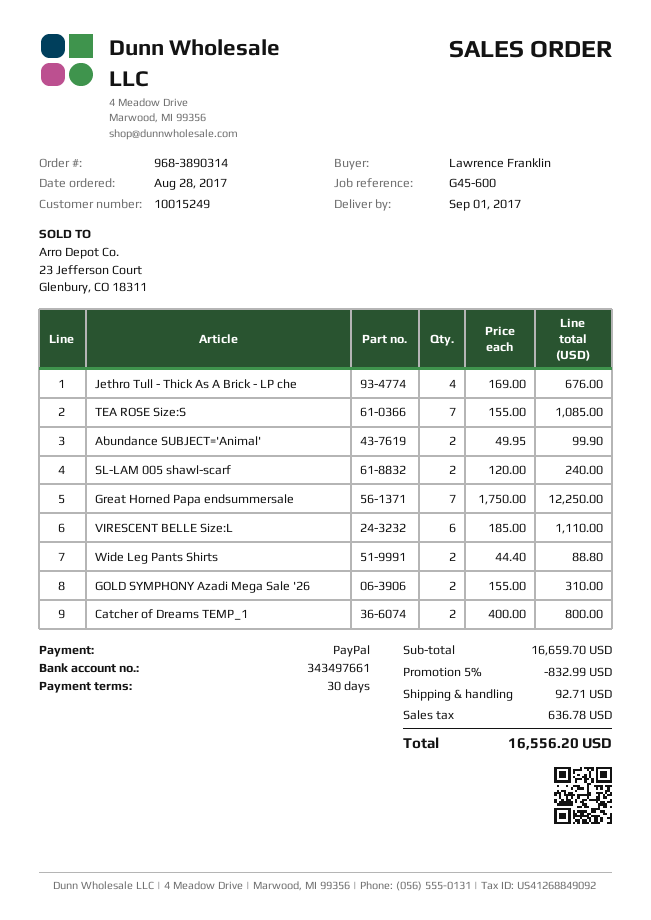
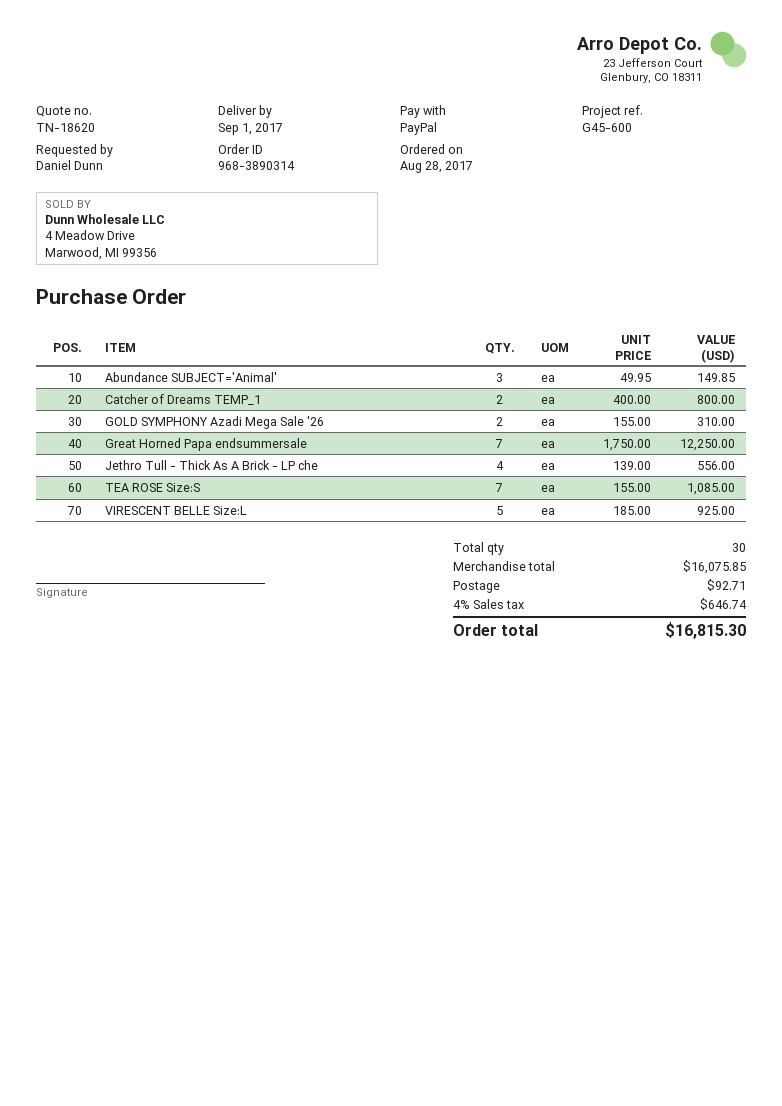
ordered by: Lawrence Franklin -> Daniel Dunn
Jethro Tull - Thick As A Brick - LP che: 4 x 169.00 = 676.00 -> 4 x 139.00 = 556.00
Abundance SUBJECT='Animal': 2 x 49.95 = 99.90 -> 3 x 49.95 = 149.85
SL-LAM 005 shawl-scarf: 2 x 120.00 = 240.00 -> none
VIRESCENT BELLE Size:L: 6 x 185.00 = 1110.00 -> 5 x 185.00 = 925.00
Wide Leg Pants Shirts: 2 x 44.40 = 88.80 -> none
subtotal: 16659.70 -> 16075.85
discount: 5% = 832.99 -> none
tax: 636.78 -> 646.74
total: 16556.20 -> 16815.30

